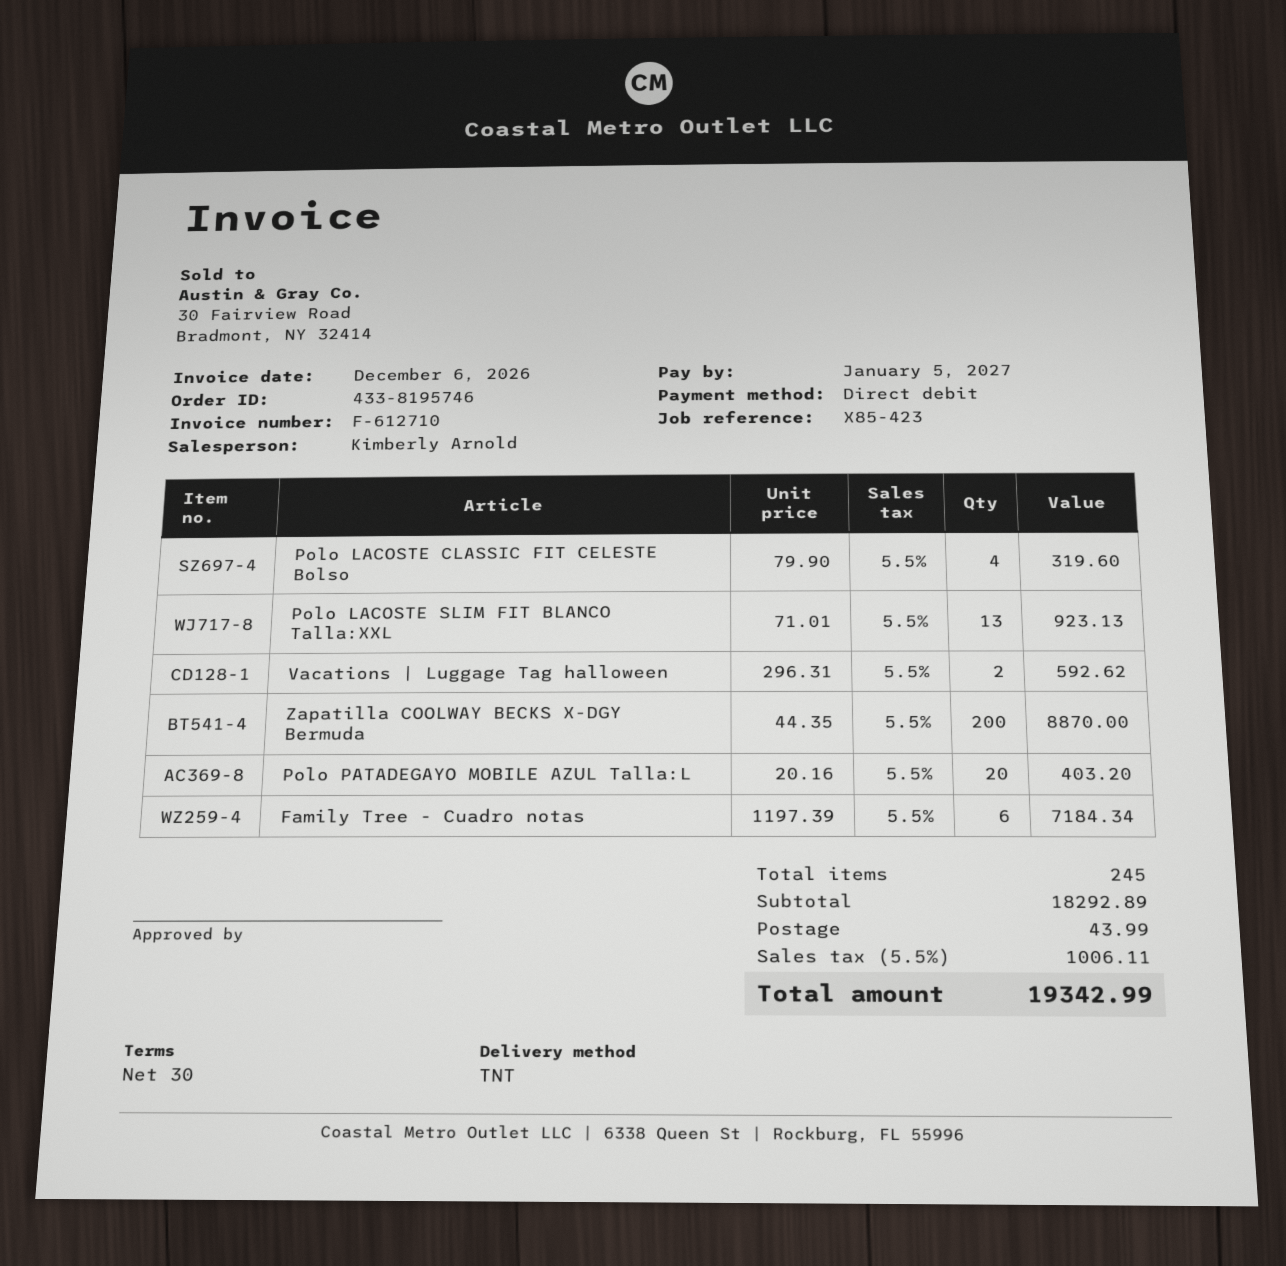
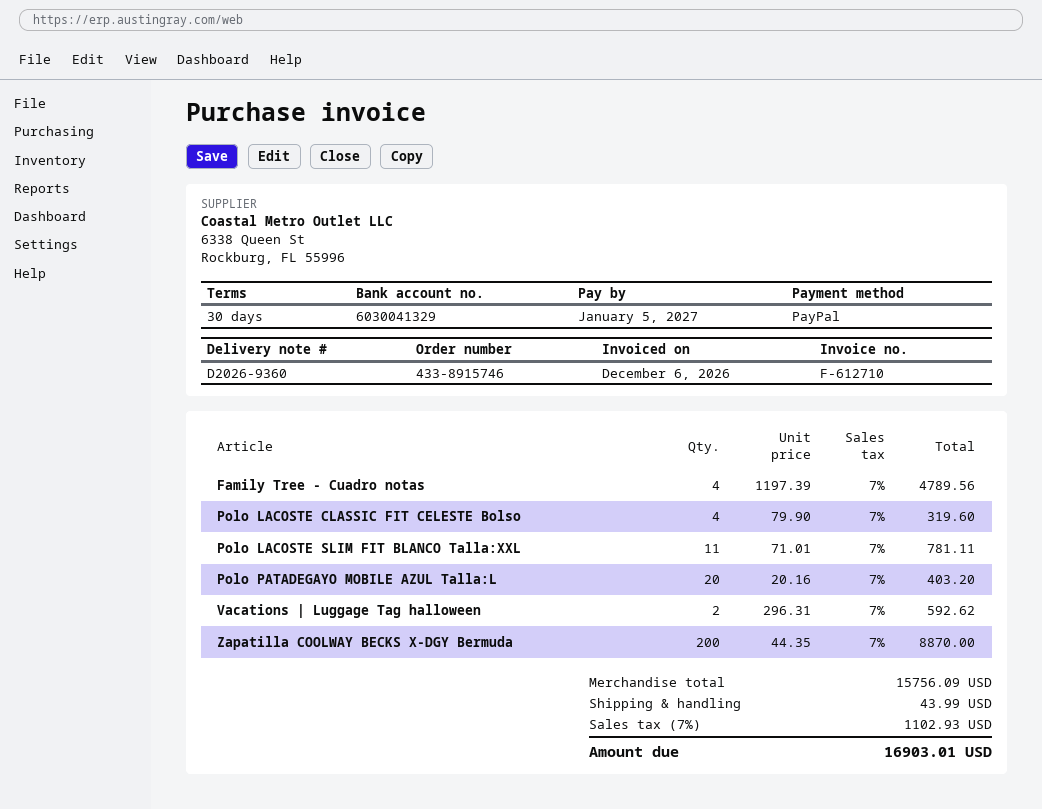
order number: 433-8195746 -> 433-8915746
payment method: direct debit -> PayPal
Polo LACOSTE SLIM FIT BLANCO Talla:XXL: 13 x 71.01 = 923.13 -> 11 x 71.01 = 781.11
Family Tree - Cuadro notas: 6 x 1197.39 = 7184.34 -> 4 x 1197.39 = 4789.56
subtotal: 18292.89 -> 15756.09
tax: 5.5% = 1006.11 -> 7% = 1102.93
total: 19342.99 -> 16903.01

